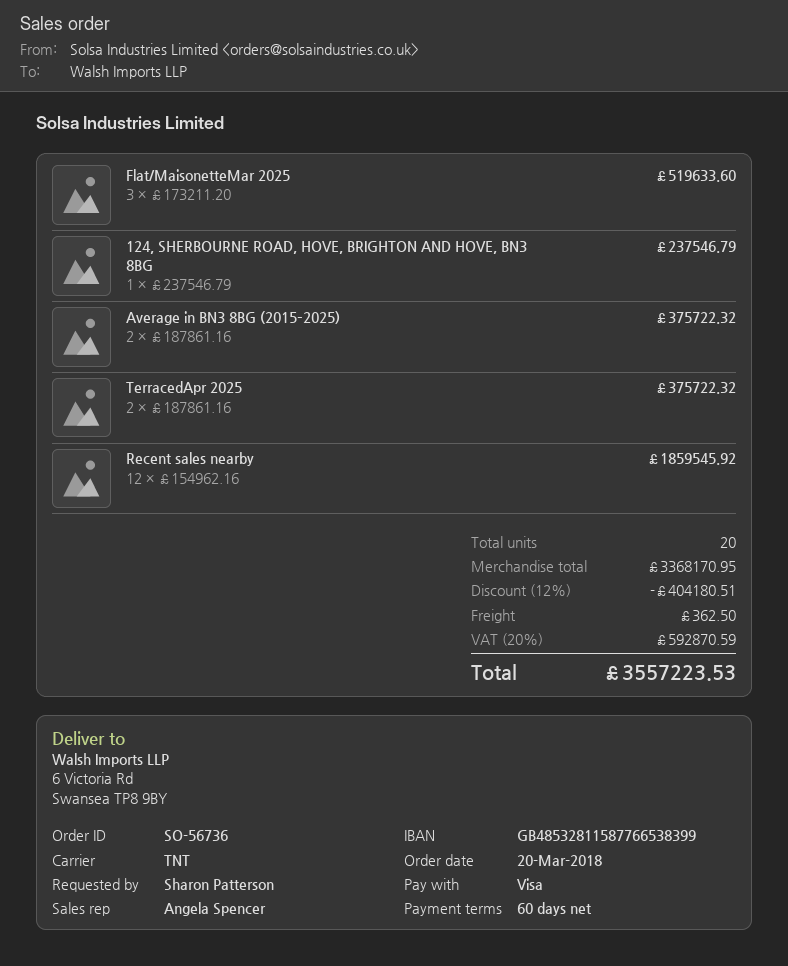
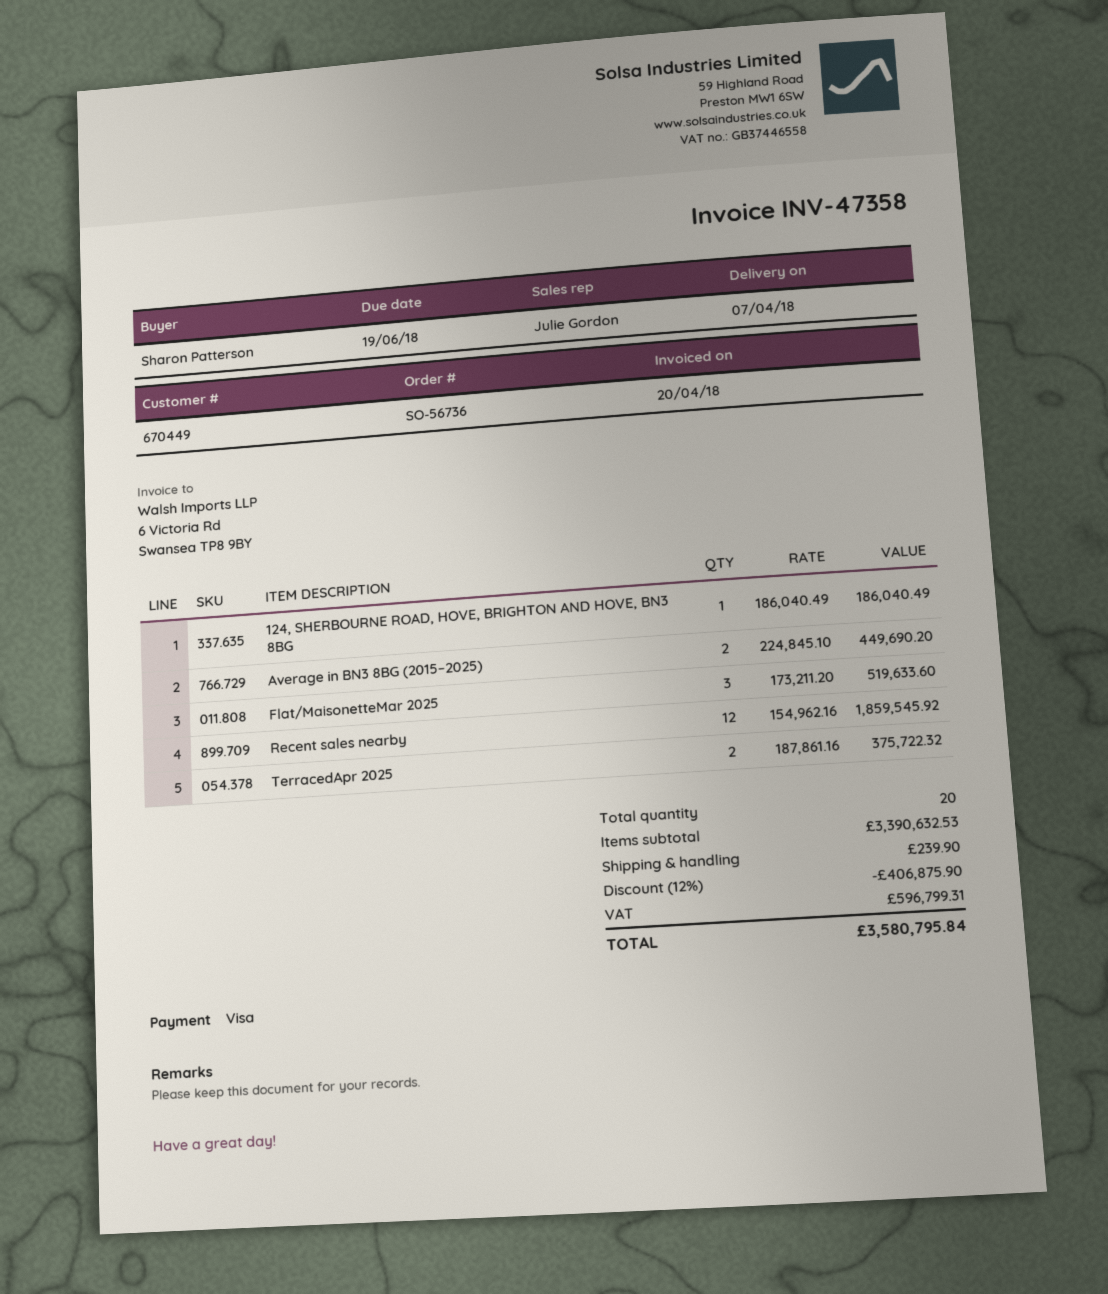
sales rep: Angela Spencer -> Julie Gordon
124, SHERBOURNE ROAD, HOVE, BRIGHTON AND HOVE, BN3 8BG: 1 x 237546.79 = 237546.79 -> 1 x 186040.49 = 186040.49
Average in BN3 8BG (2015–2025): 2 x 187861.16 = 375722.32 -> 2 x 224845.10 = 449690.20
subtotal: 3368170.95 -> 3390632.53
discount: 12% = 404180.51 -> 12% = 406875.90
shipping: 362.50 -> 239.90
tax: 592870.59 -> 596799.31
total: 3557223.53 -> 3580795.84

